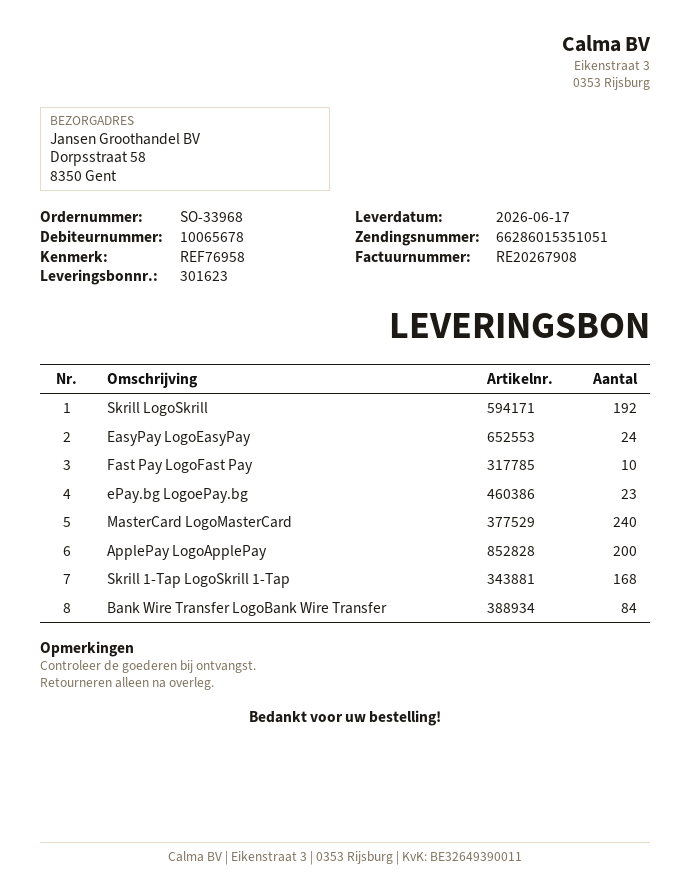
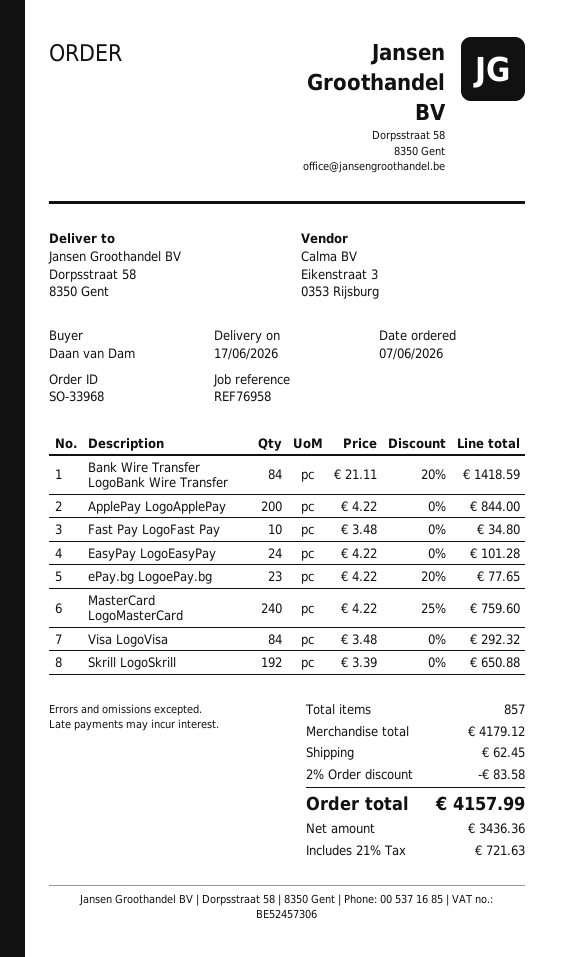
Skrill 1-Tap LogoSkrill 1-Tap: 168 -> none
Visa LogoVisa: none -> 84

